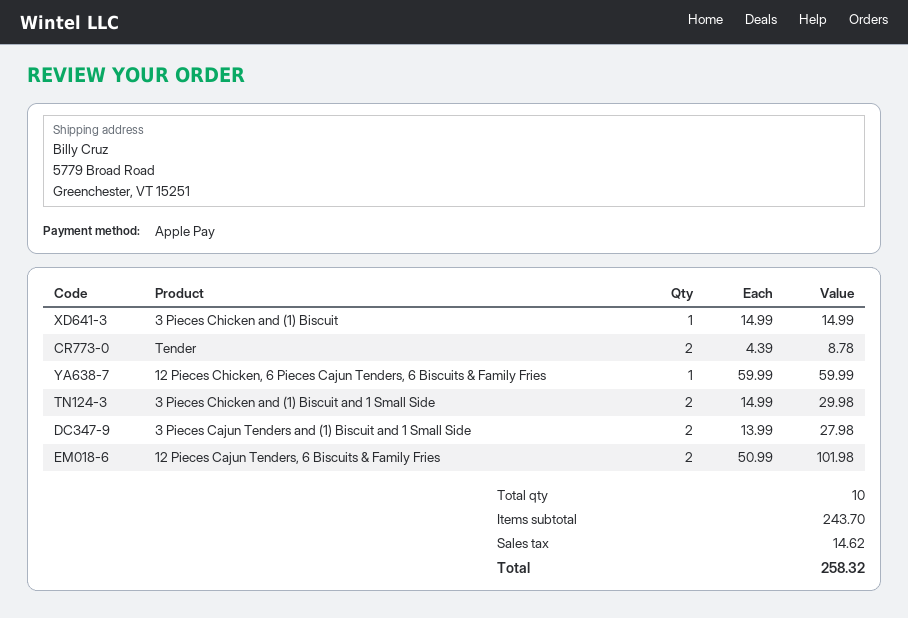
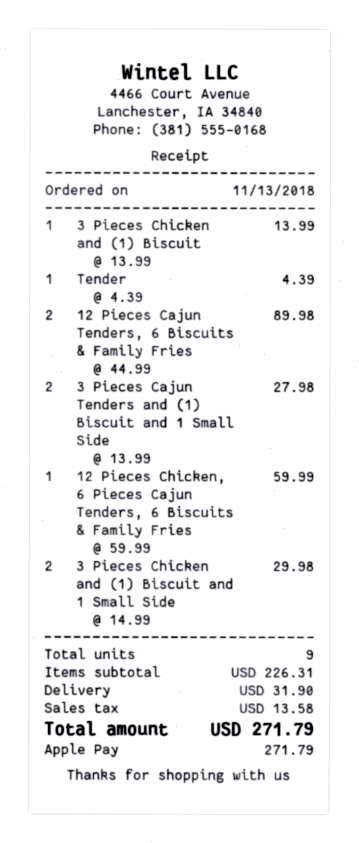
3 Pieces Chicken and (1) Biscuit: 1 x 14.99 = 14.99 -> 1 x 13.99 = 13.99
Tender: 2 x 4.39 = 8.78 -> 1 x 4.39 = 4.39
12 Pieces Cajun Tenders, 6 Biscuits & Family Fries: 2 x 50.99 = 101.98 -> 2 x 44.99 = 89.98
total quantity: 10 -> 9
subtotal: 243.70 -> 226.31
shipping: none -> 31.90
tax: 14.62 -> 13.58
total: 258.32 -> 271.79

